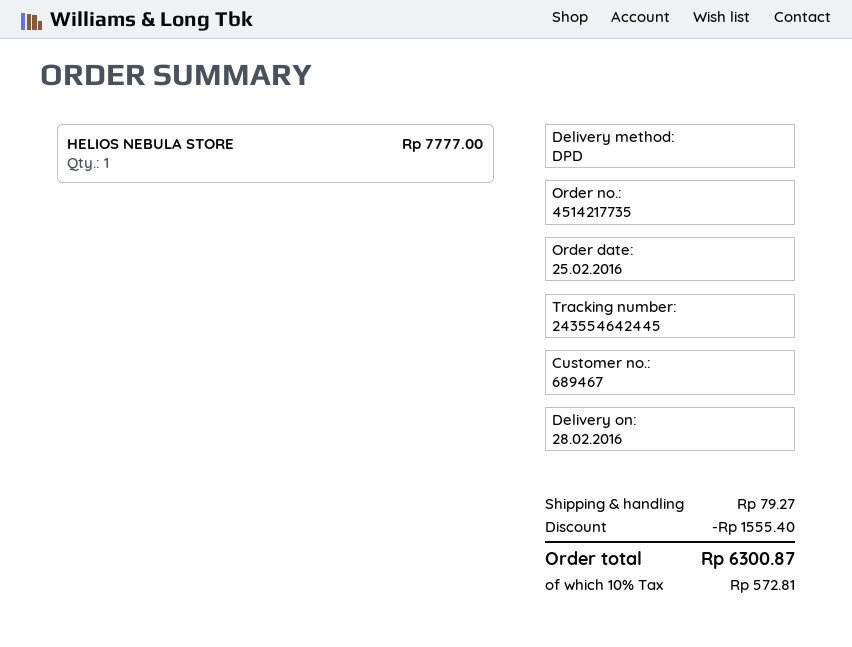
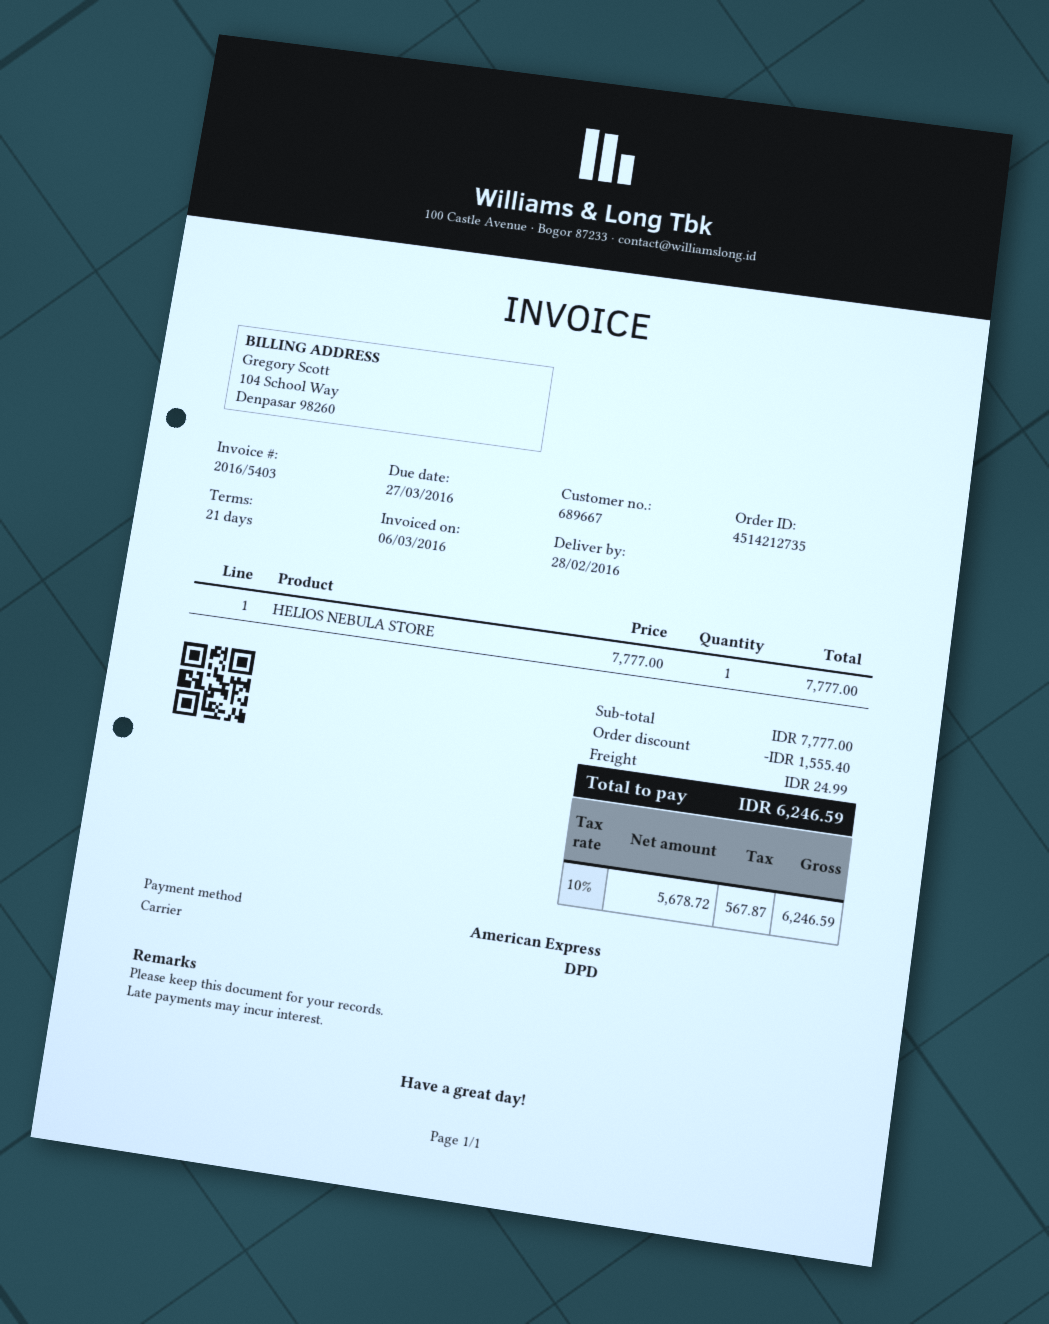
order number: 4514217735 -> 4514212735
customer number: 689467 -> 689667
shipping: 79.27 -> 24.99
tax: 10% = 572.81 -> 10% = 567.87
total: 6300.87 -> 6246.59

